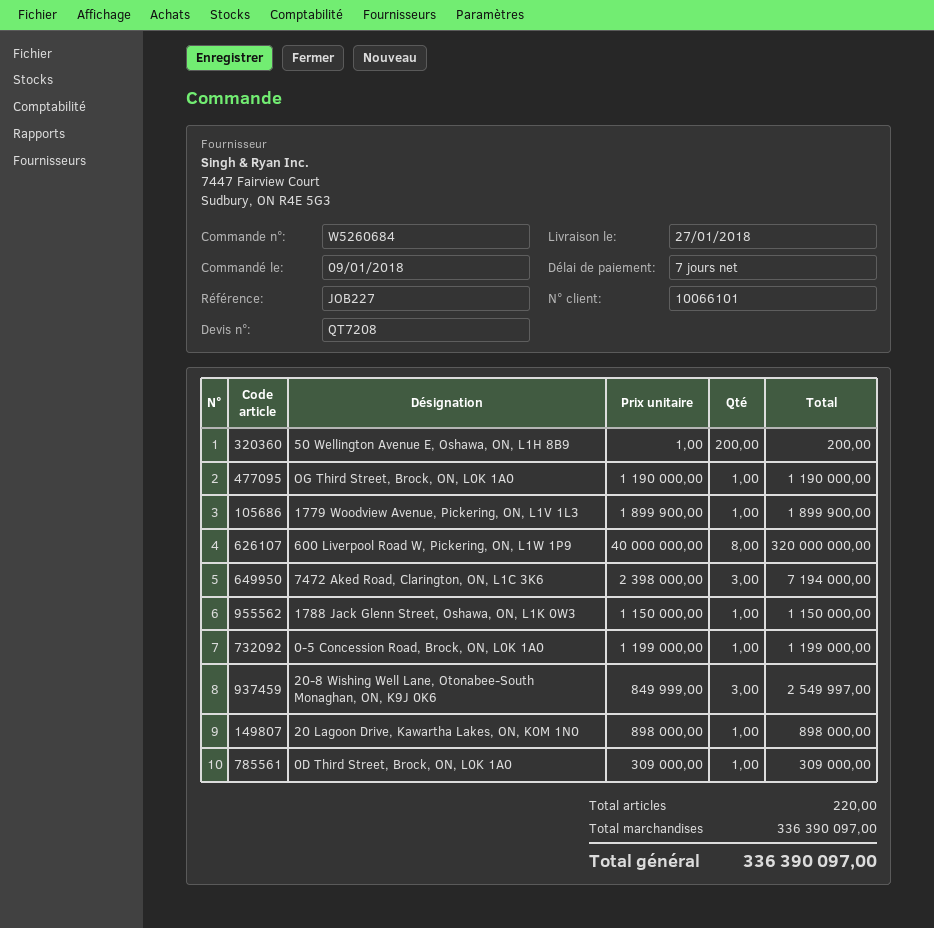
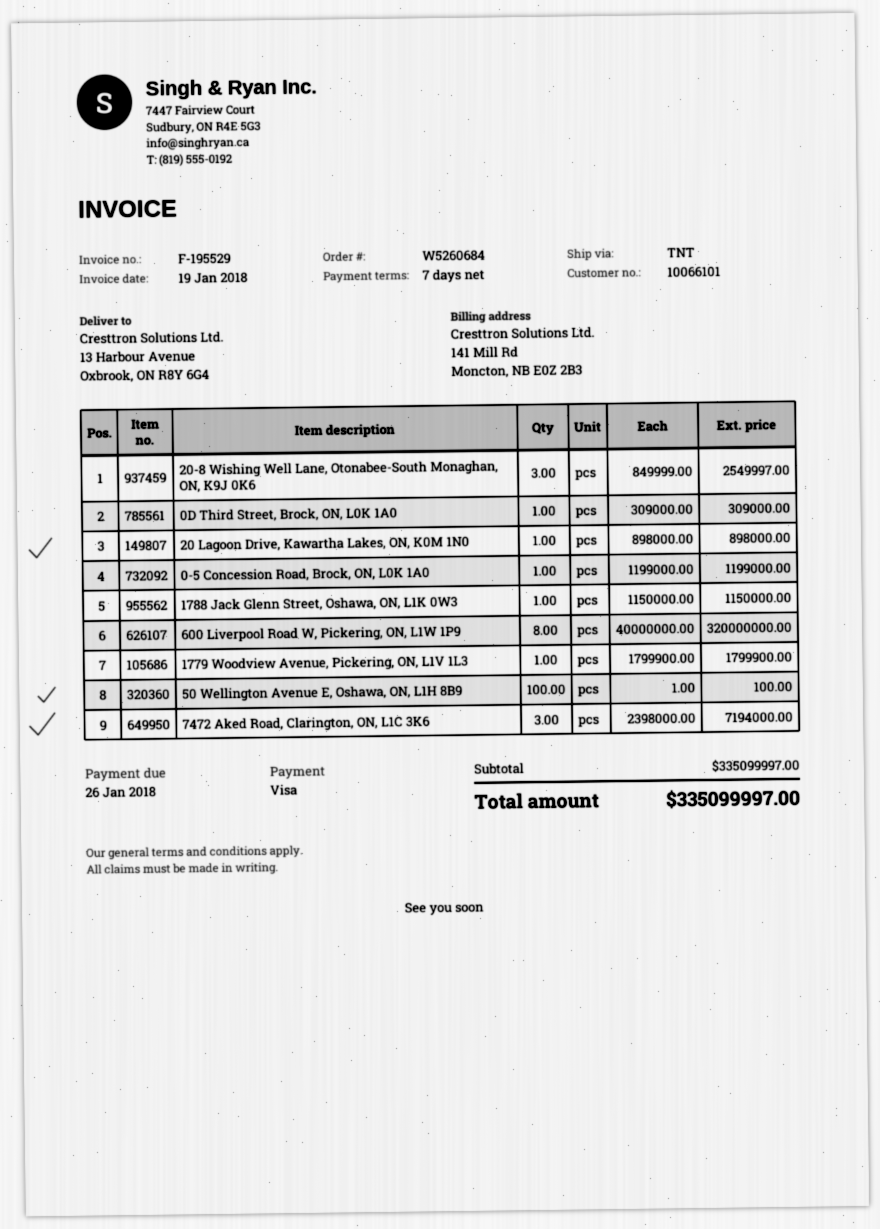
50 Wellington Avenue E, Oshawa, ON, L1H 8B9: 200 x 1.00 = 200.00 -> 100 x 1.00 = 100.00
OG Third Street, Brock, ON, L0K 1A0: 1 x 1190000.00 = 1190000.00 -> none
1779 Woodview Avenue, Pickering, ON, L1V 1L3: 1 x 1899900.00 = 1899900.00 -> 1 x 1799900.00 = 1799900.00
subtotal: 336390097.00 -> 335099997.00
total: 336390097.00 -> 335099997.00

